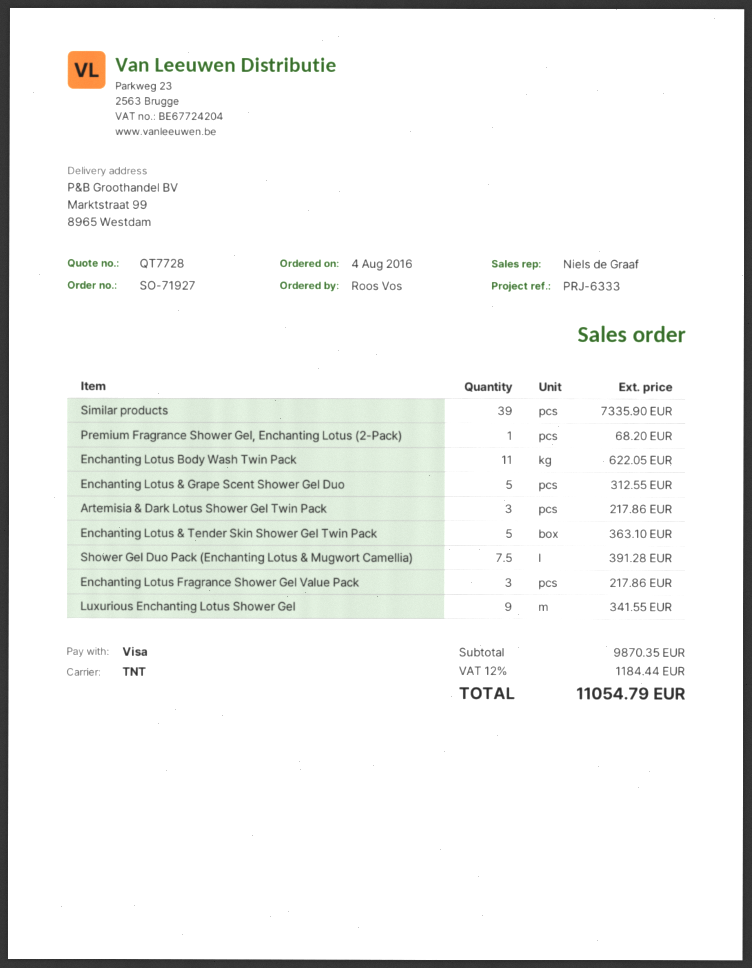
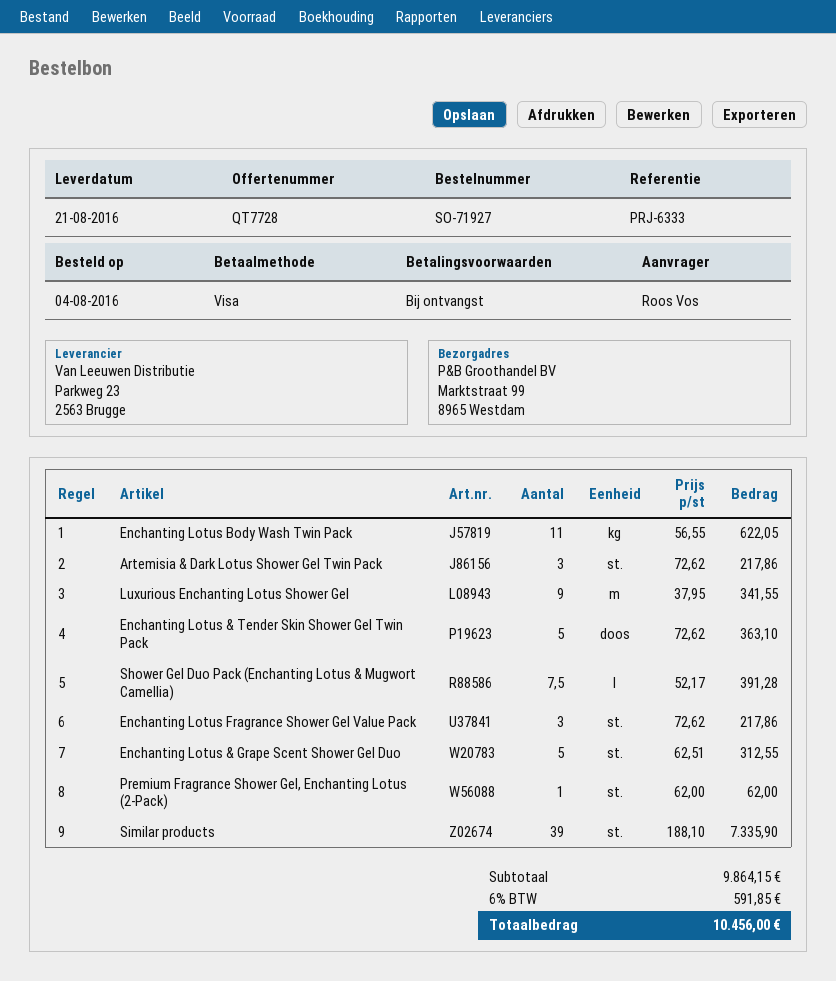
Premium Fragrance Shower Gel, Enchanting Lotus (2-Pack): 1 for 68.20 -> 1 for 62.00
subtotal: 9870.35 -> 9864.15
tax: 12% = 1184.44 -> 6% = 591.85
total: 11054.79 -> 10456.00

